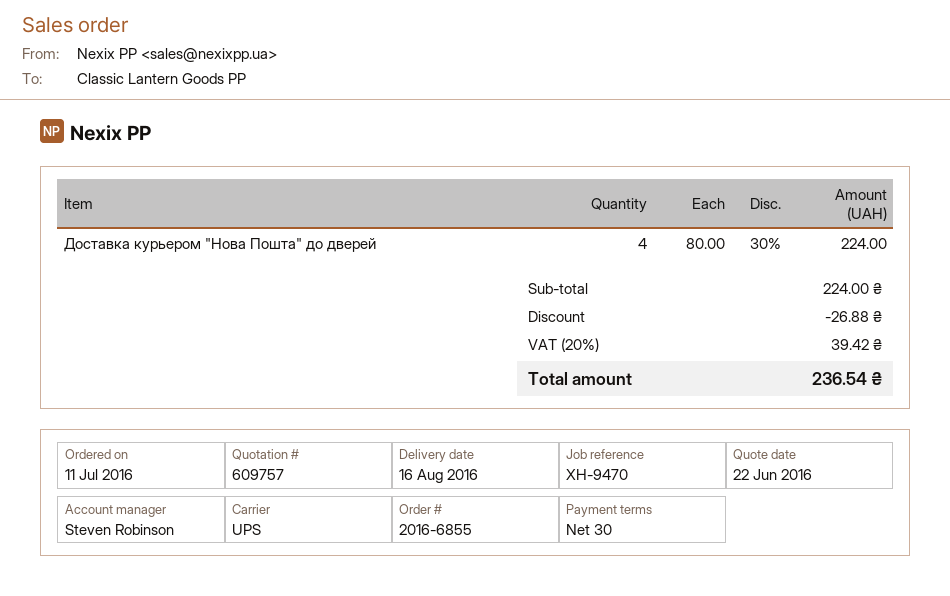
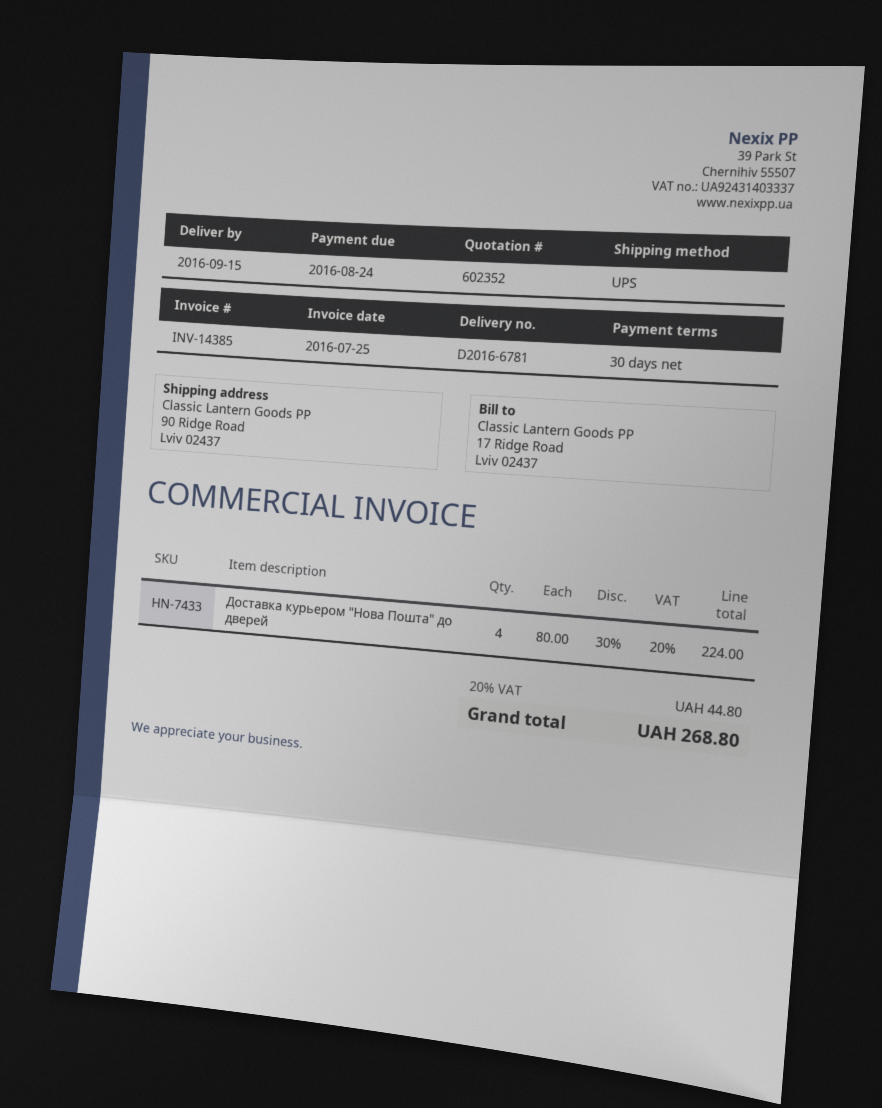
quote number: 609757 -> 602352
delivery date: 2016-08-16 -> 2016-09-15
discount: 26.88 -> none
tax: 20% = 39.42 -> 20% = 44.80
total: 236.54 -> 268.80

